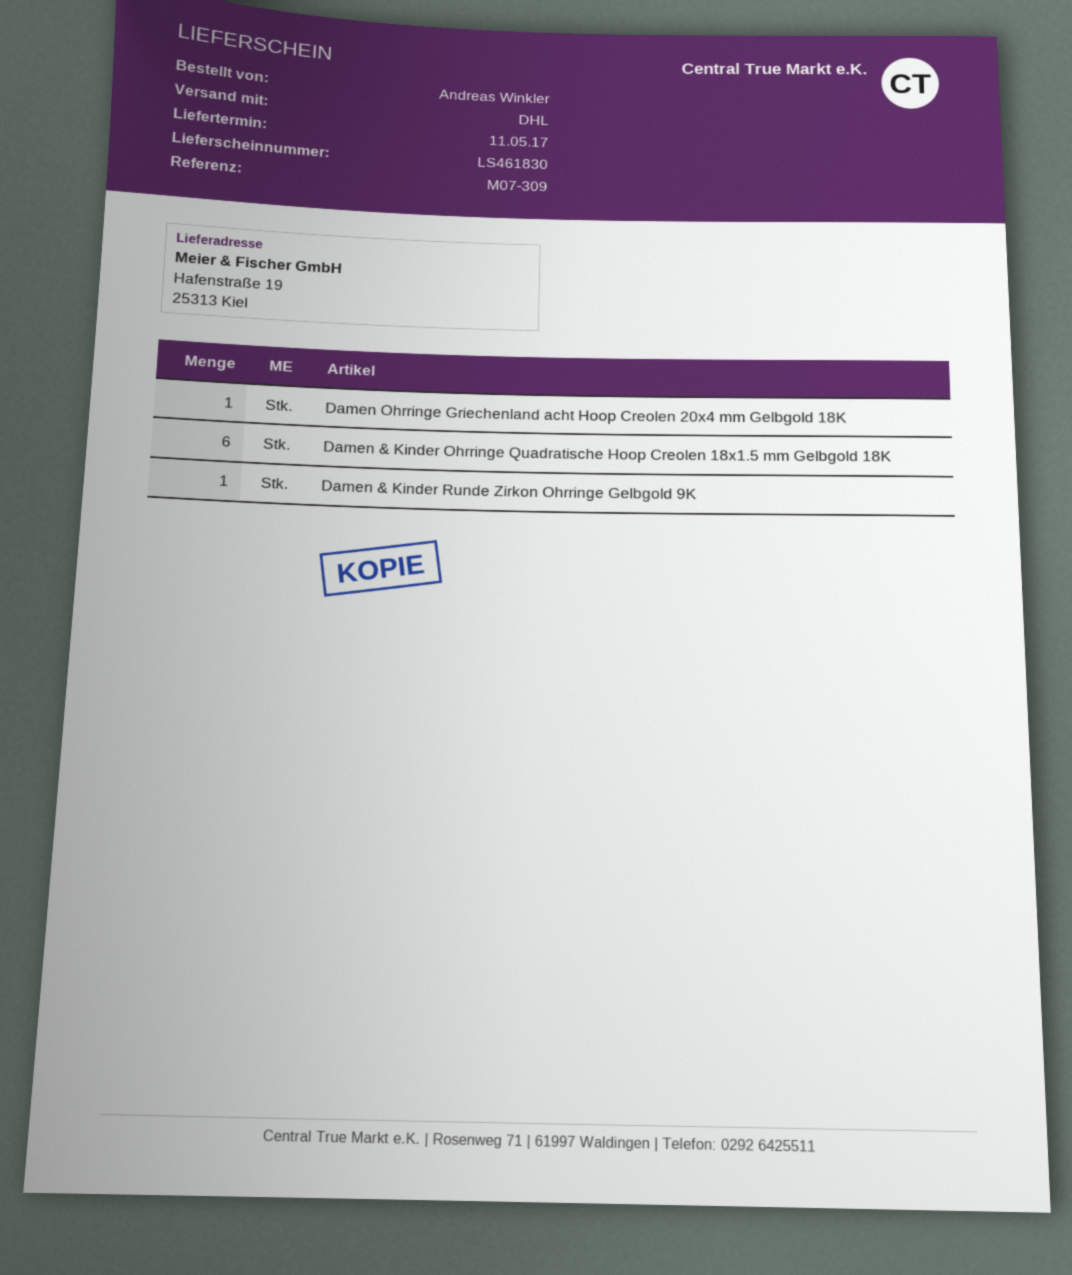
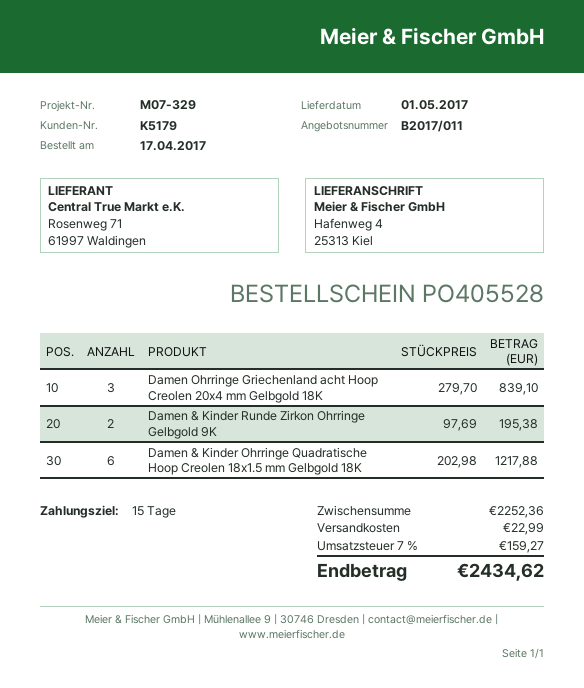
delivery date: 2017-05-11 -> 2017-05-01
reference: M07-309 -> M07-329
ship to: Hafenstraße 19, 25313 Kiel -> Hafenweg 4, 25313 Kiel
Damen Ohrringe Griechenland acht Hoop Creolen 20x4 mm Gelbgold 18K: 1 -> 3
Damen & Kinder Runde Zirkon Ohrringe Gelbgold 9K: 1 -> 2

